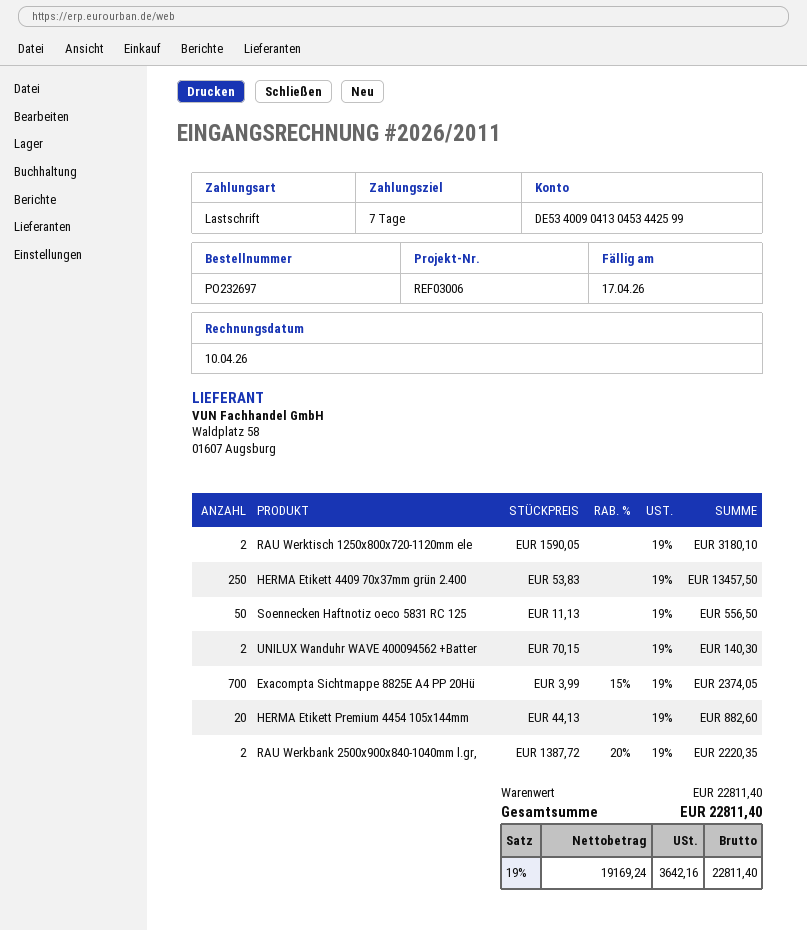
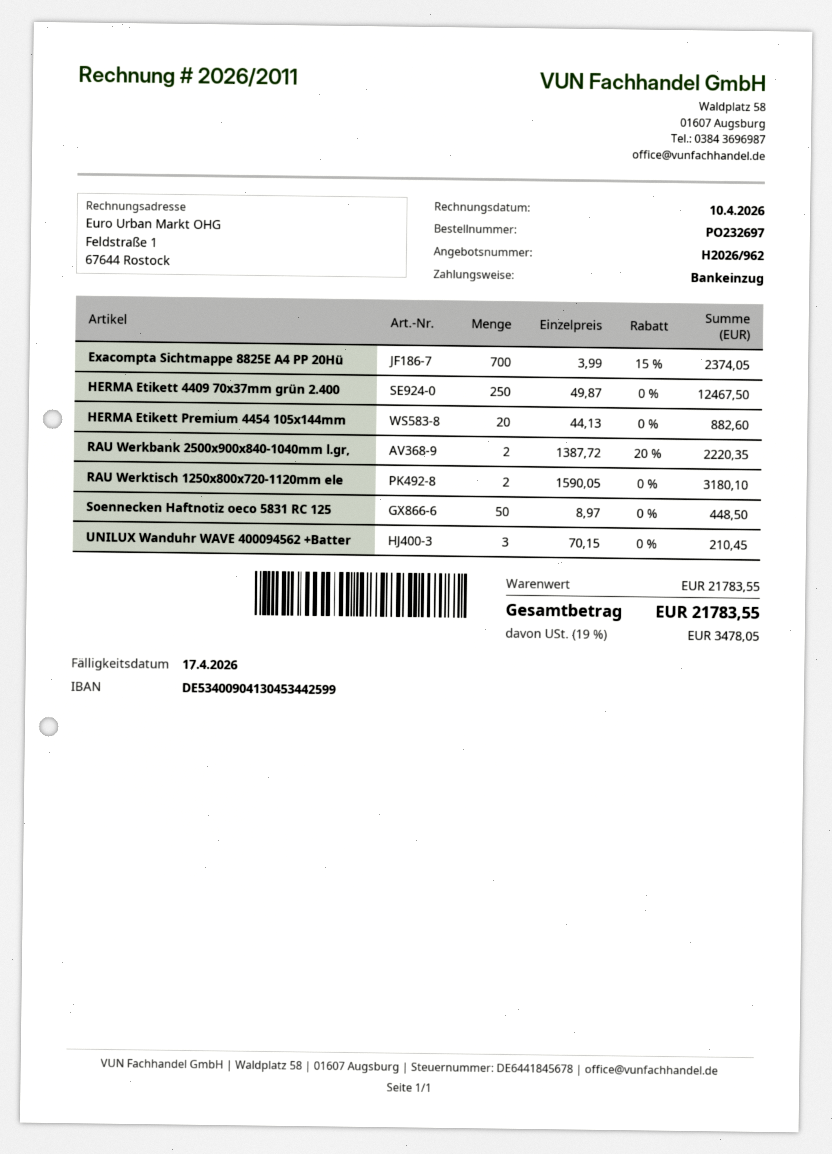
HERMA Etikett 4409 70x37mm grün 2.400: 250 x 53.83 = 13457.50 -> 250 x 49.87 = 12467.50
Soennecken Haftnotiz oeco 5831 RC 125: 50 x 11.13 = 556.50 -> 50 x 8.97 = 448.50
UNILUX Wanduhr WAVE 400094562 +Batter: 2 x 70.15 = 140.30 -> 3 x 70.15 = 210.45
subtotal: 22811.40 -> 21783.55
tax: 19% = 3642.16 -> 19% = 3478.05
total: 22811.40 -> 21783.55

